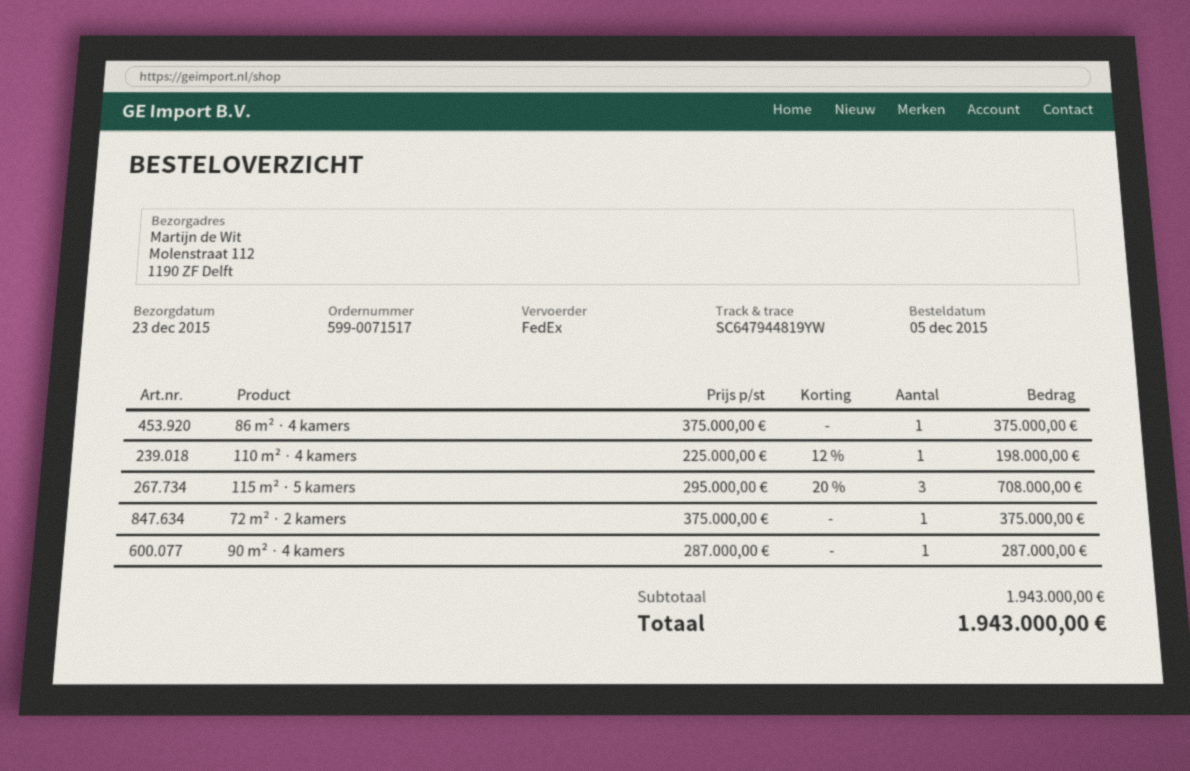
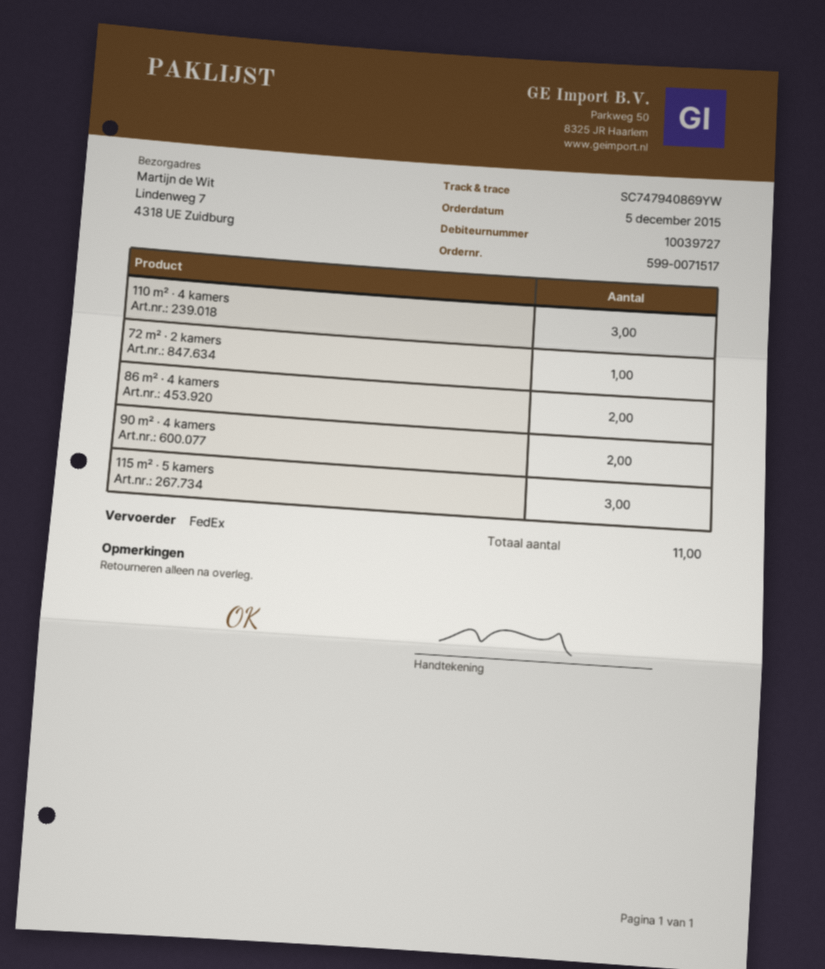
tracking number: SC647944819YW -> SC747940869YW
ship to: Molenstraat 112, 1190 ZF Delft -> Lindenweg 7, 4318 UE Zuidburg
86 m² · 4 kamers: 1 -> 2
110 m² · 4 kamers: 1 -> 3
90 m² · 4 kamers: 1 -> 2

